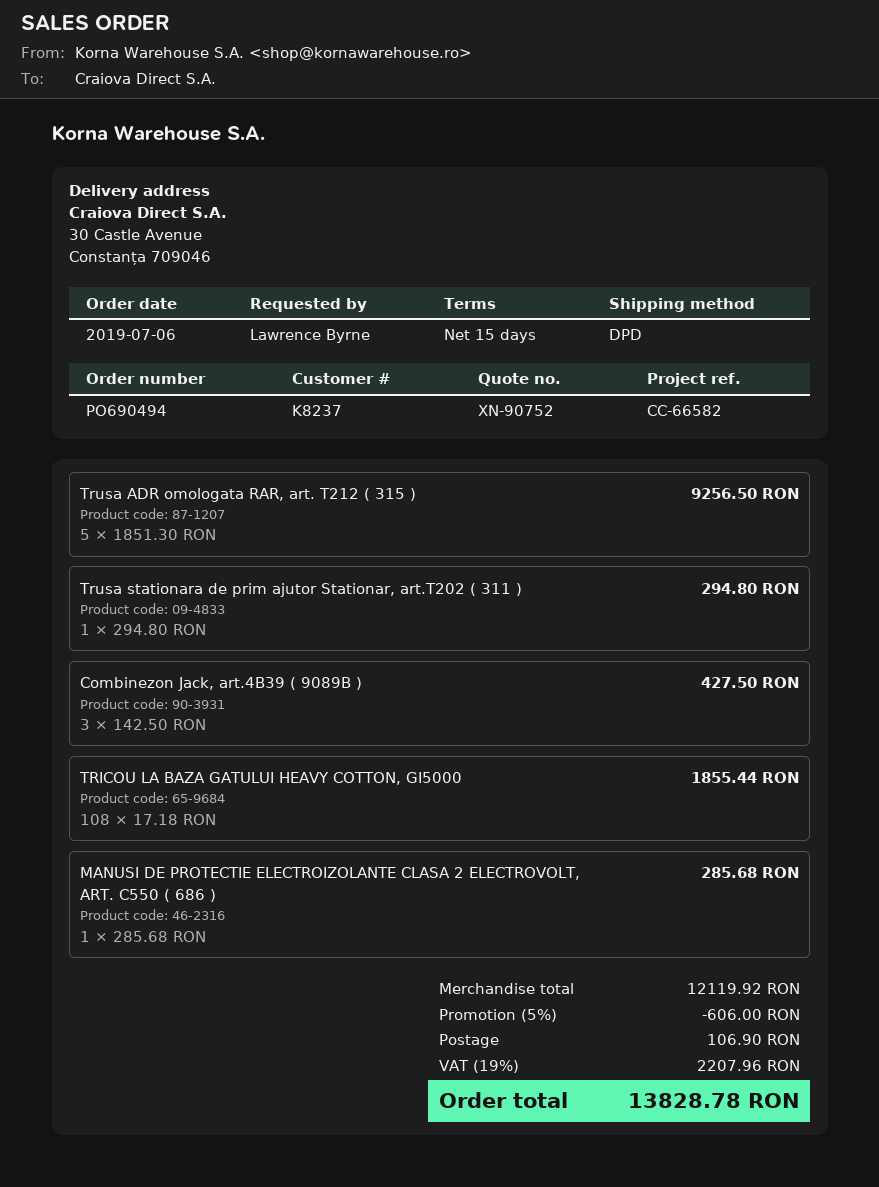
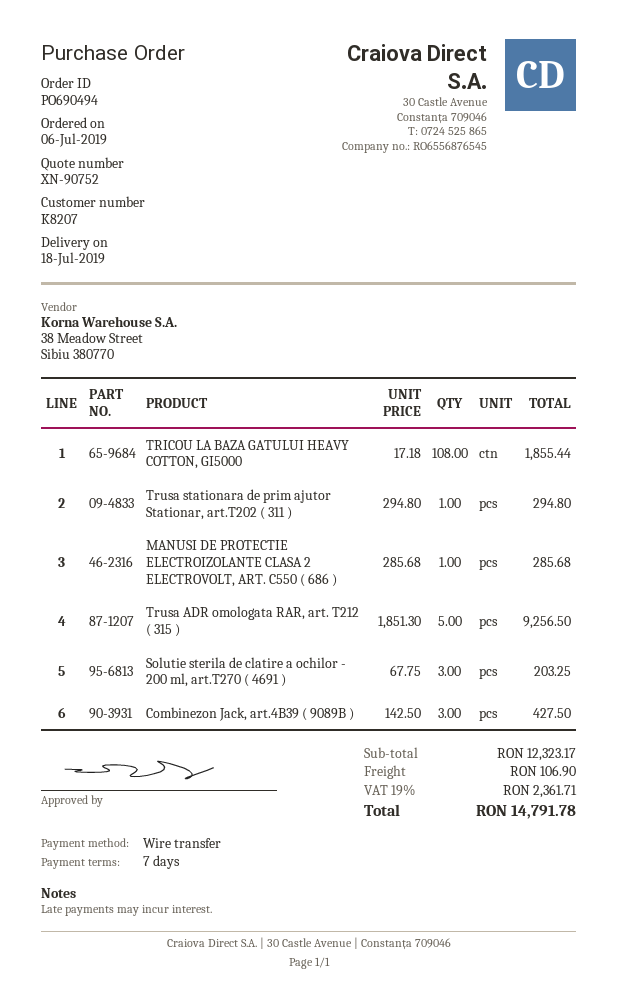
payment terms: 15 days -> 7 days
customer number: K8237 -> K8207
Solutie sterila de clatire a ochilor - 200 ml, art.T270 ( 4691 ): none -> 3 x 67.75 = 203.25
subtotal: 12119.92 -> 12323.17
discount: 5% = 606.00 -> none
tax: 19% = 2207.96 -> 19% = 2361.71
total: 13828.78 -> 14791.78

